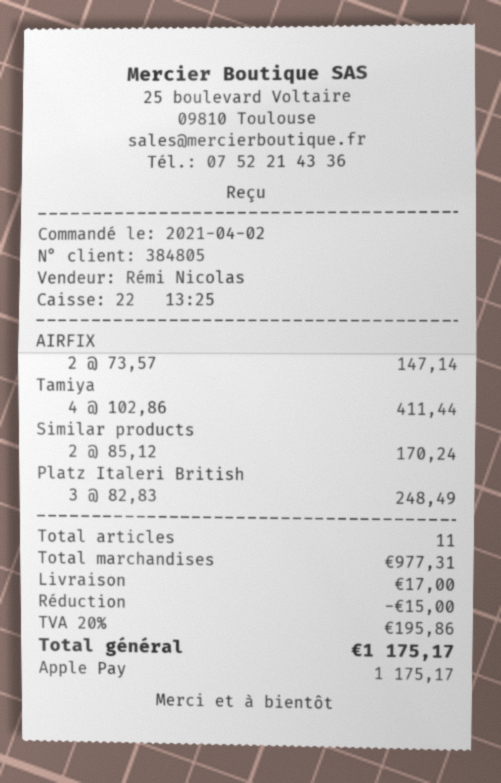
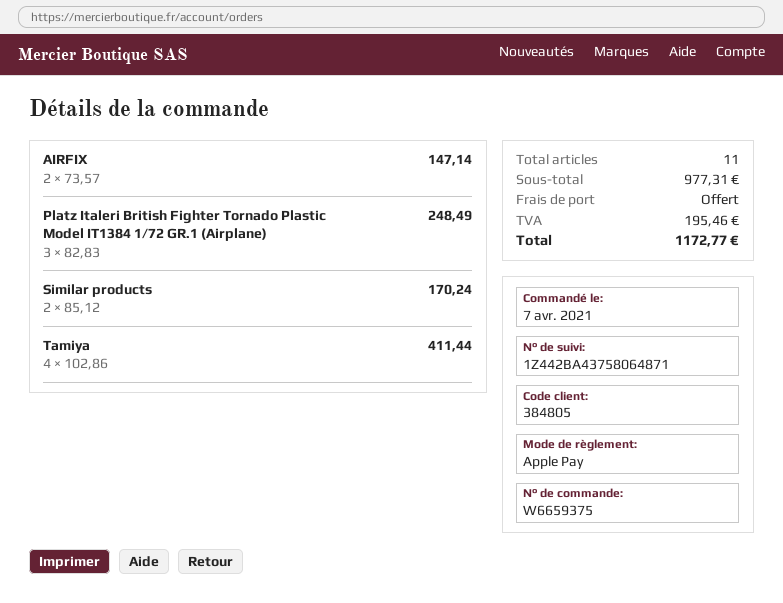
order date: 2021-04-02 -> 2021-04-07
discount: 15.00 -> none
shipping: 17.00 -> 0.00
tax: 195.86 -> 195.46
total: 1175.17 -> 1172.77

